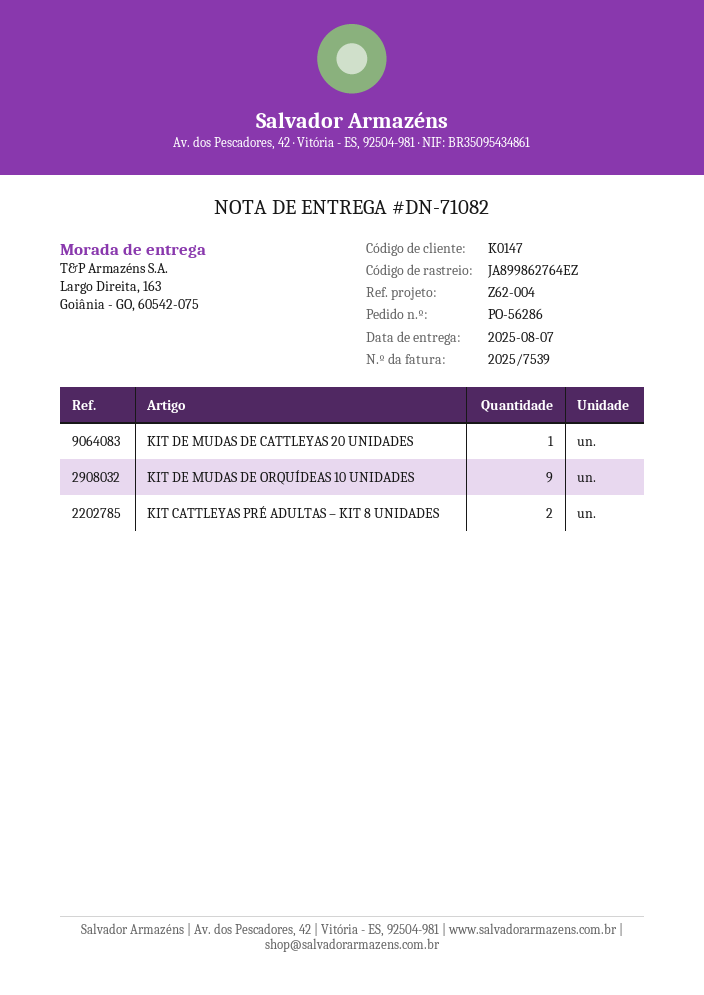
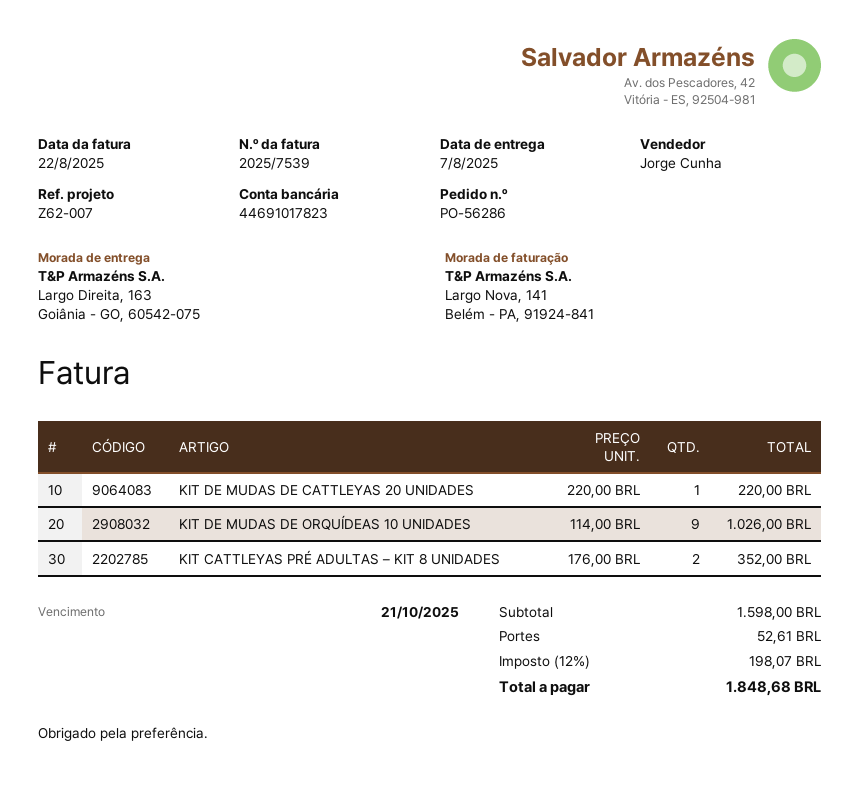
reference: Z62-004 -> Z62-007

